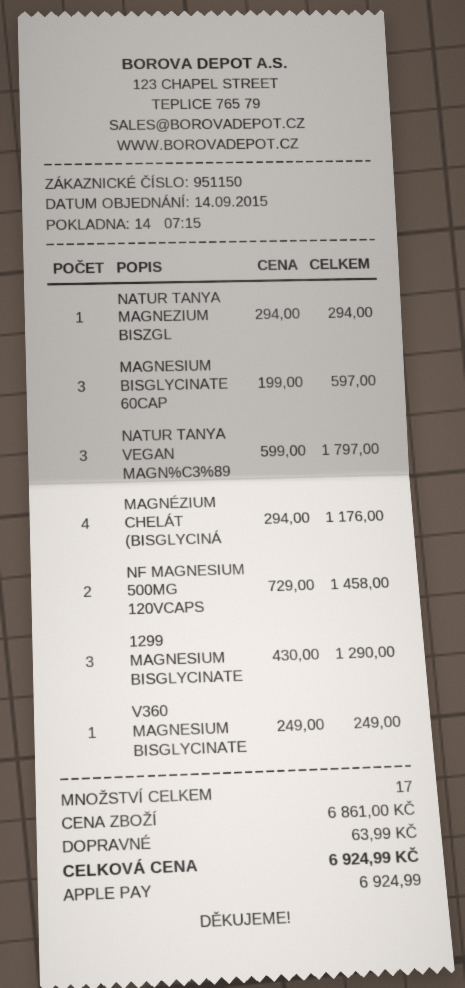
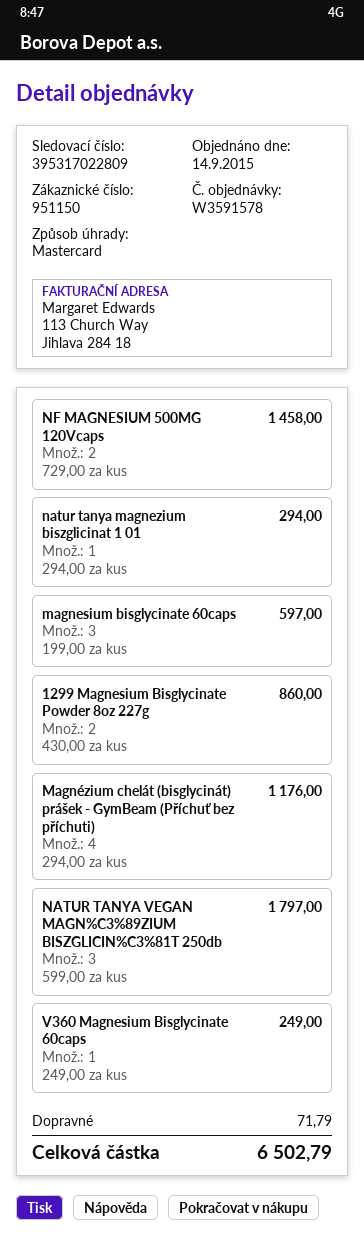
payment method: Apple Pay -> Mastercard
1299 MAGNESIUM BISGLYCINATE: 3 x 430.00 = 1290.00 -> 2 x 430.00 = 860.00
shipping: 63.99 -> 71.79
total: 6924.99 -> 6502.79

